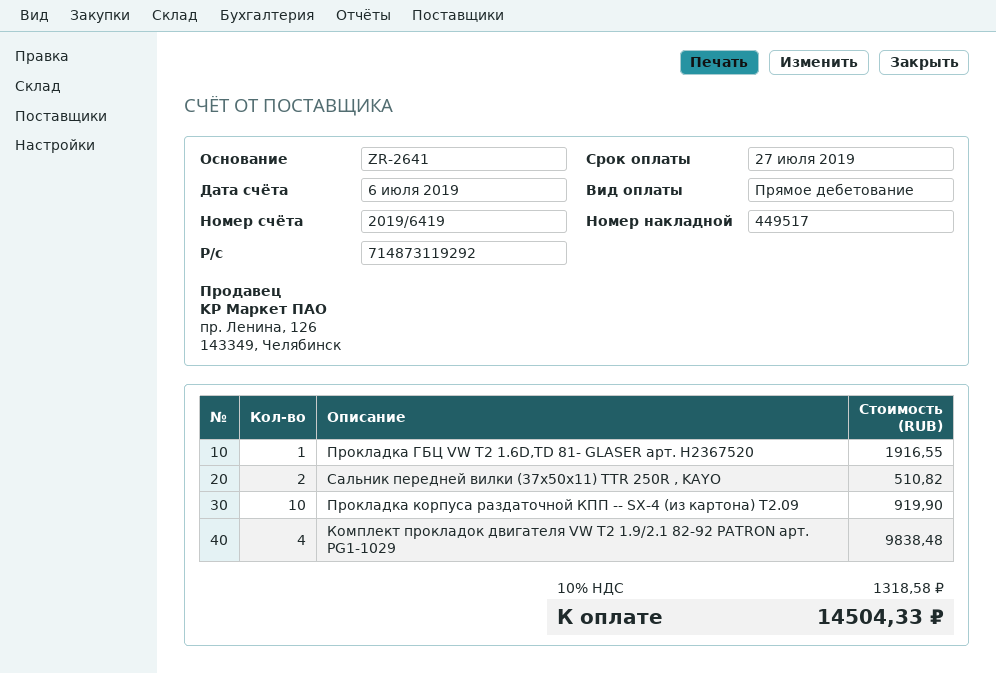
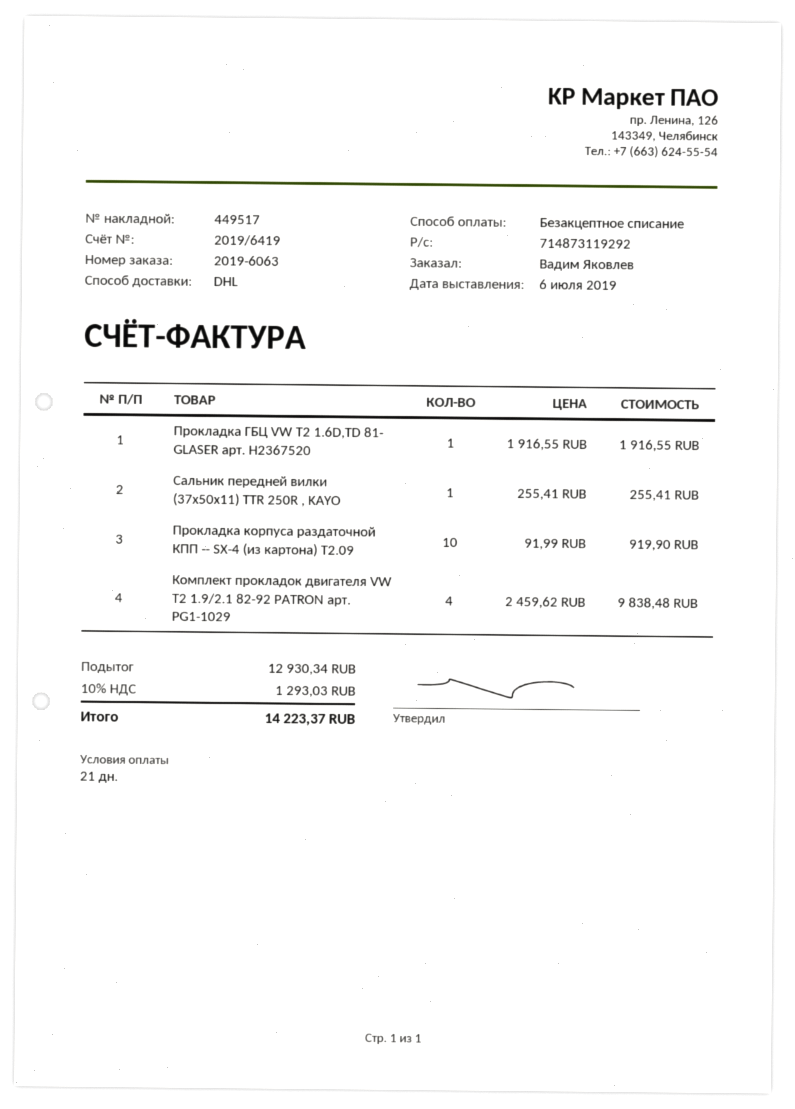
Сальник передней вилки (37х50х11) TTR 250R , KAYO: 2 for 510.82 -> 1 for 255.41
tax: 10% = 1318.58 -> 10% = 1293.03
total: 14504.33 -> 14223.37

